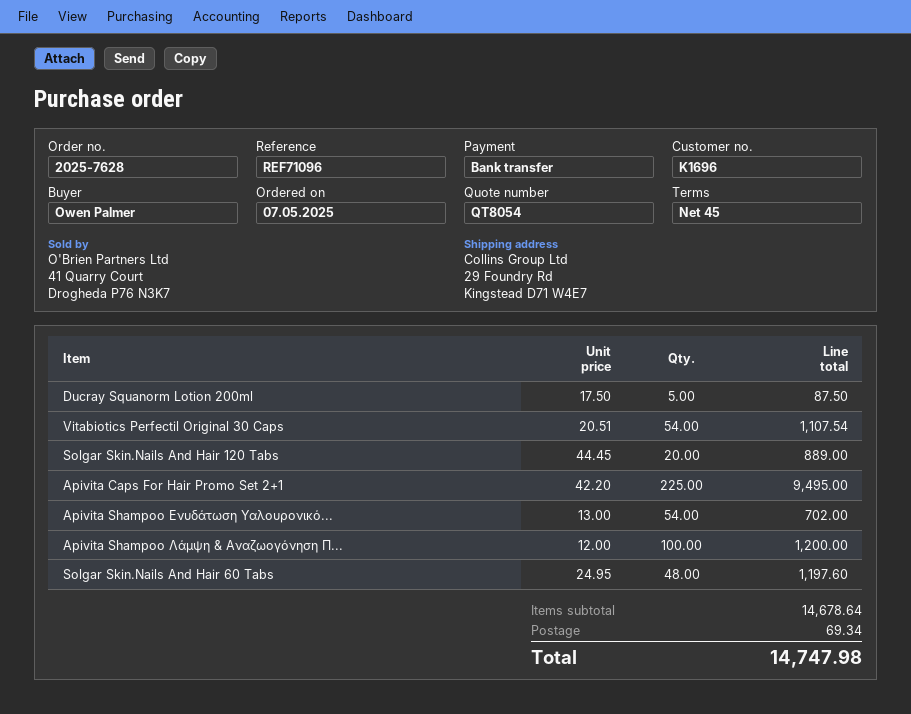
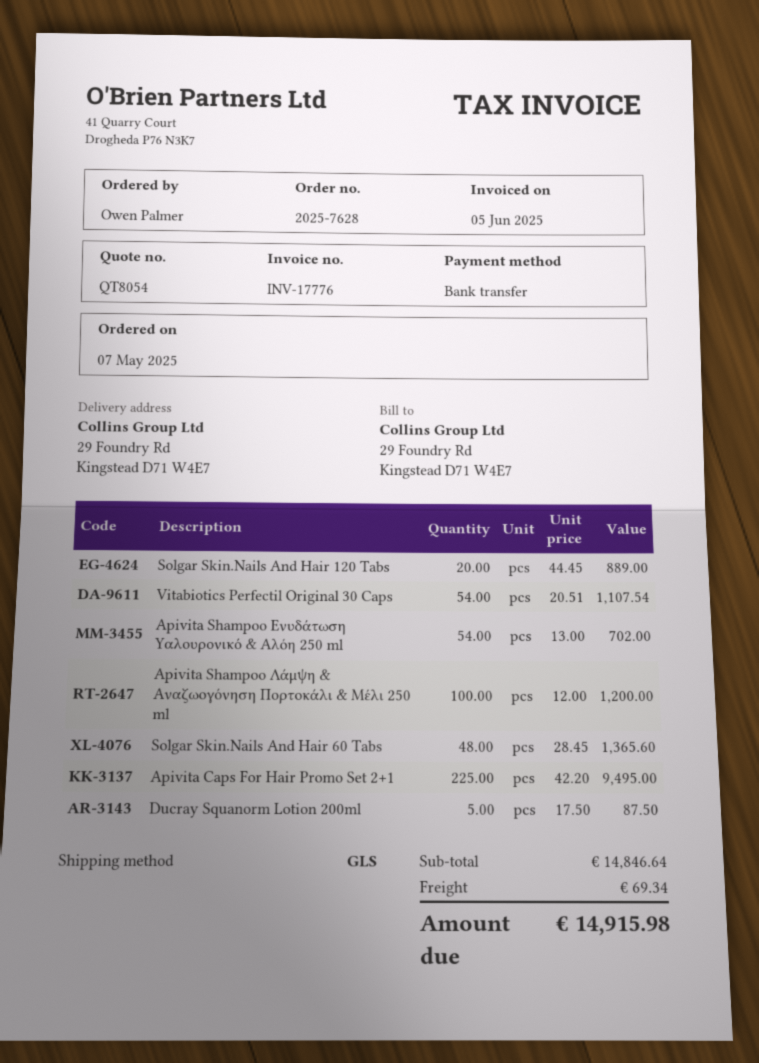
Solgar Skin.Nails And Hair 60 Tabs: 48 x 24.95 = 1197.60 -> 48 x 28.45 = 1365.60
subtotal: 14678.64 -> 14846.64
total: 14747.98 -> 14915.98

